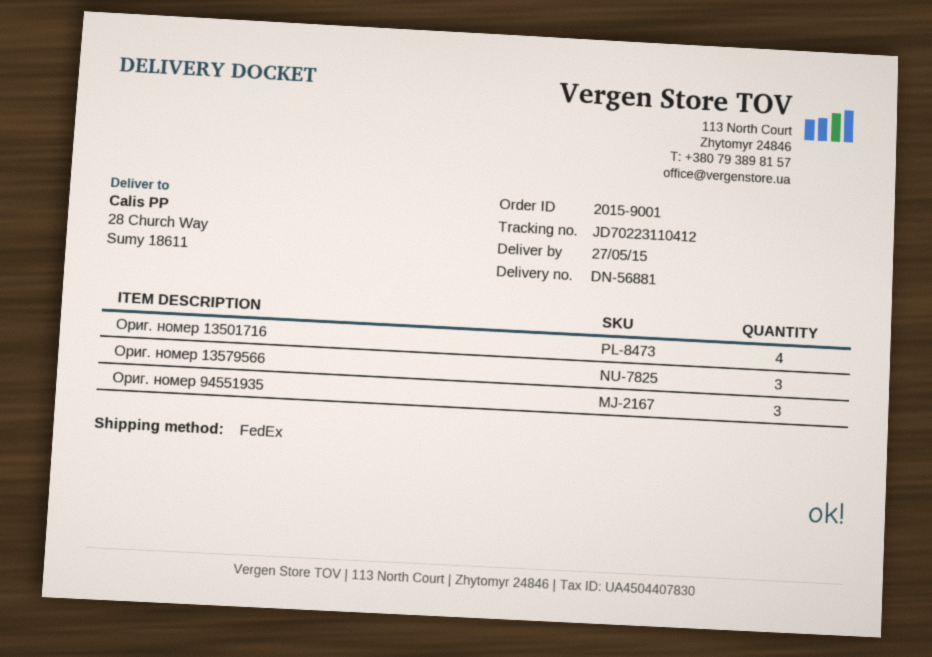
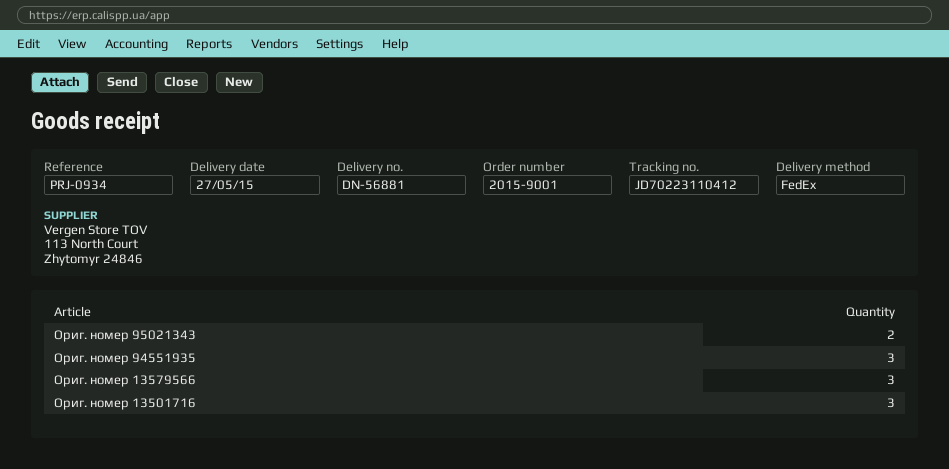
Ориг. номер 13501716: 4 -> 3
Ориг. номер 95021343: none -> 2

